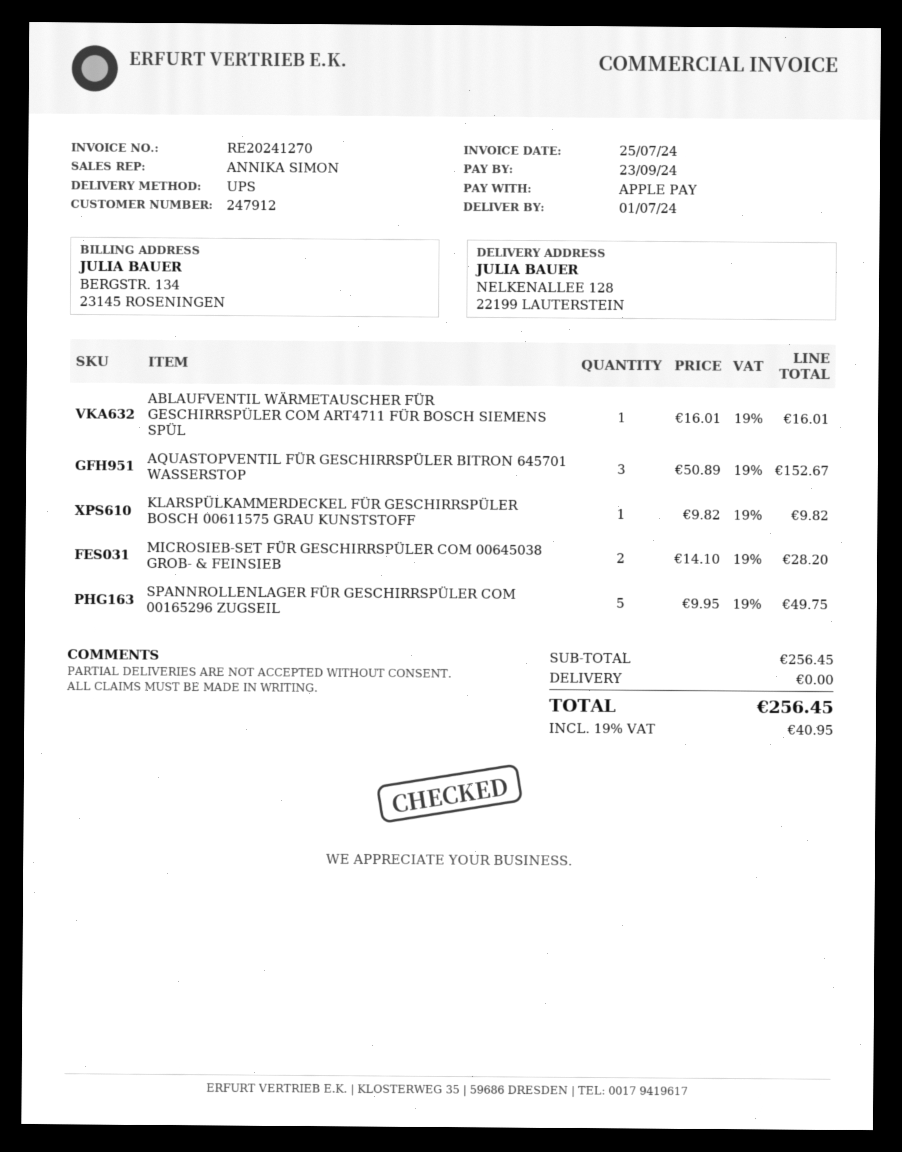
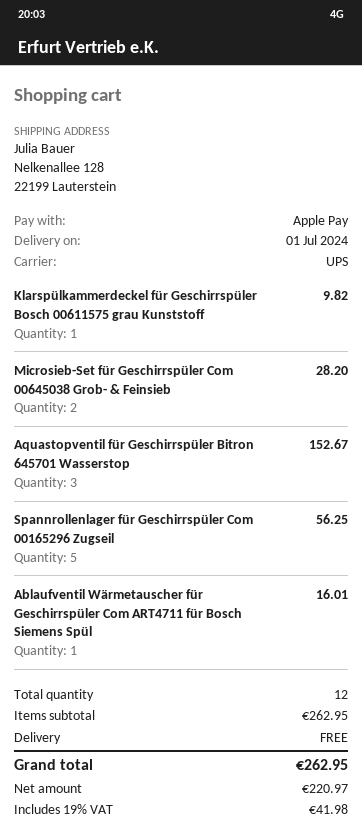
SPANNROLLENLAGER FÜR GESCHIRRSPÜLER COM 00165296 ZUGSEIL: 5 for 49.75 -> 5 for 56.25
subtotal: 256.45 -> 262.95
tax: 19% = 40.95 -> 19% = 41.98
total: 256.45 -> 262.95

